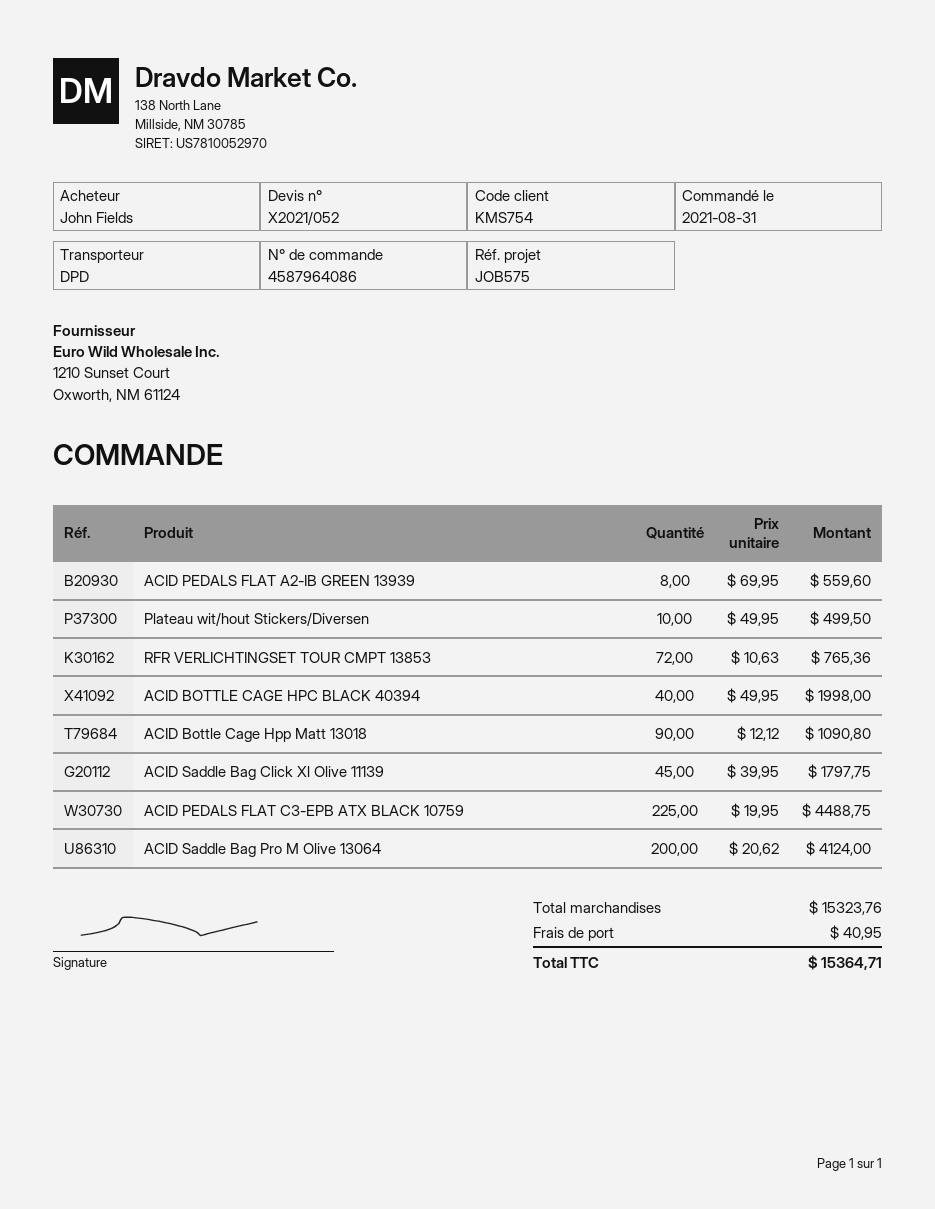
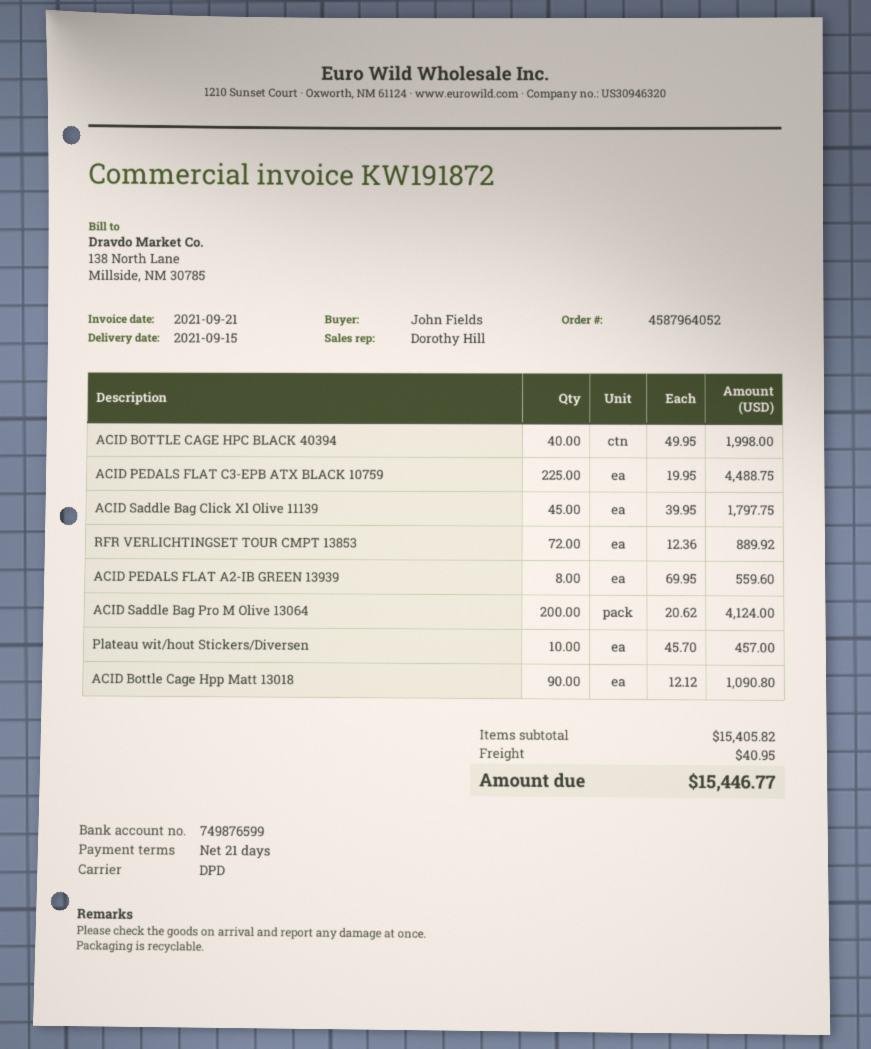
order number: 4587964086 -> 4587964052
Plateau wit/hout Stickers/Diversen: 10 x 49.95 = 499.50 -> 10 x 45.70 = 457.00
RFR VERLICHTINGSET TOUR CMPT 13853: 72 x 10.63 = 765.36 -> 72 x 12.36 = 889.92
subtotal: 15323.76 -> 15405.82
total: 15364.71 -> 15446.77

